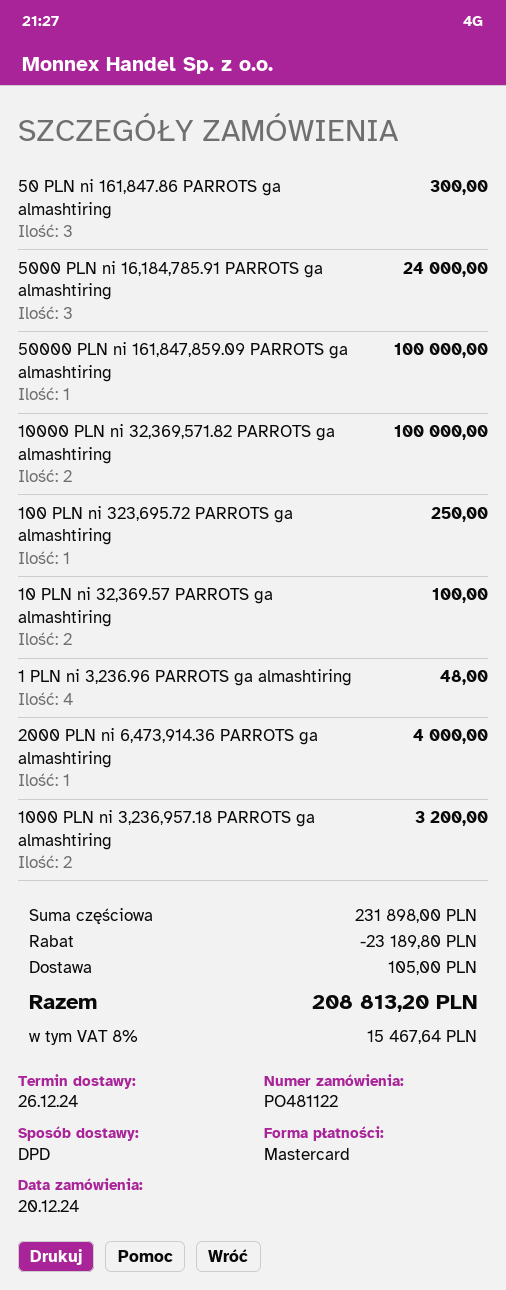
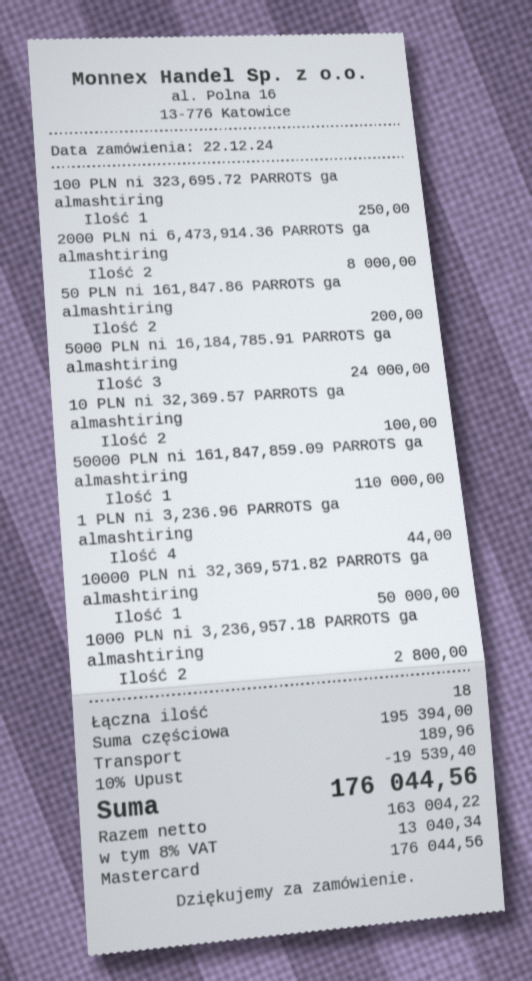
order date: 2024-12-20 -> 2024-12-22
50 PLN ni 161,847.86 PARROTS ga almashtiring: 3 for 300.00 -> 2 for 200.00
50000 PLN ni 161,847,859.09 PARROTS ga almashtiring: 1 for 100000.00 -> 1 for 110000.00
10000 PLN ni 32,369,571.82 PARROTS ga almashtiring: 2 for 100000.00 -> 1 for 50000.00
1 PLN ni 3,236.96 PARROTS ga almashtiring: 4 for 48.00 -> 4 for 44.00
2000 PLN ni 6,473,914.36 PARROTS ga almashtiring: 1 for 4000.00 -> 2 for 8000.00
1000 PLN ni 3,236,957.18 PARROTS ga almashtiring: 2 for 3200.00 -> 2 for 2800.00
subtotal: 231898.00 -> 195394.00
discount: 23189.80 -> 19539.40
shipping: 105.00 -> 189.96
tax: 8% = 15467.64 -> 8% = 13040.34
total: 208813.20 -> 176044.56

